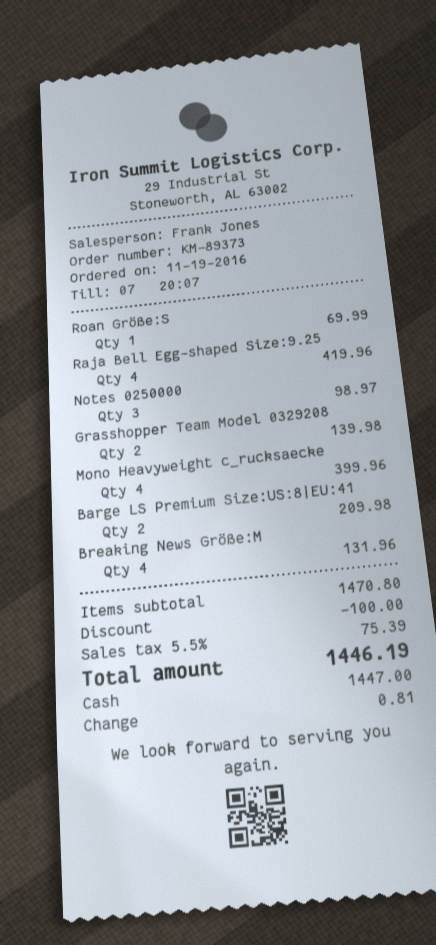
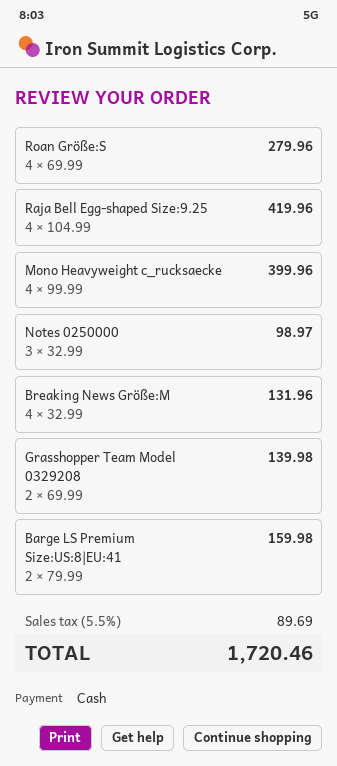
Roan Größe:S: 1 for 69.99 -> 4 for 279.96
Barge LS Premium Size:US:8|EU:41: 2 for 209.98 -> 2 for 159.98
discount: 100.00 -> none
tax: 5.5% = 75.39 -> 5.5% = 89.69
total: 1446.19 -> 1720.46

